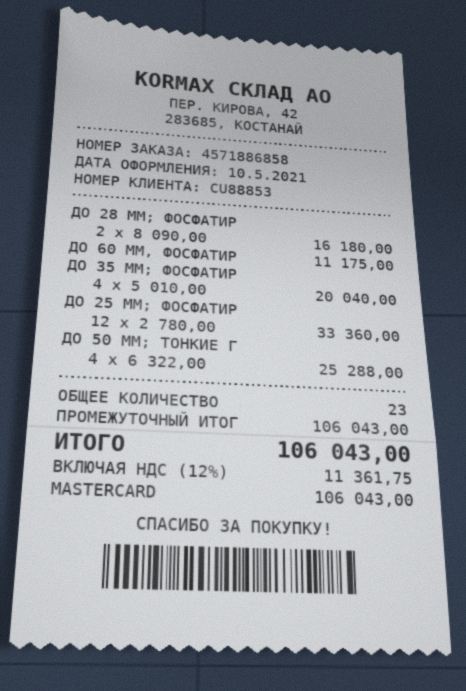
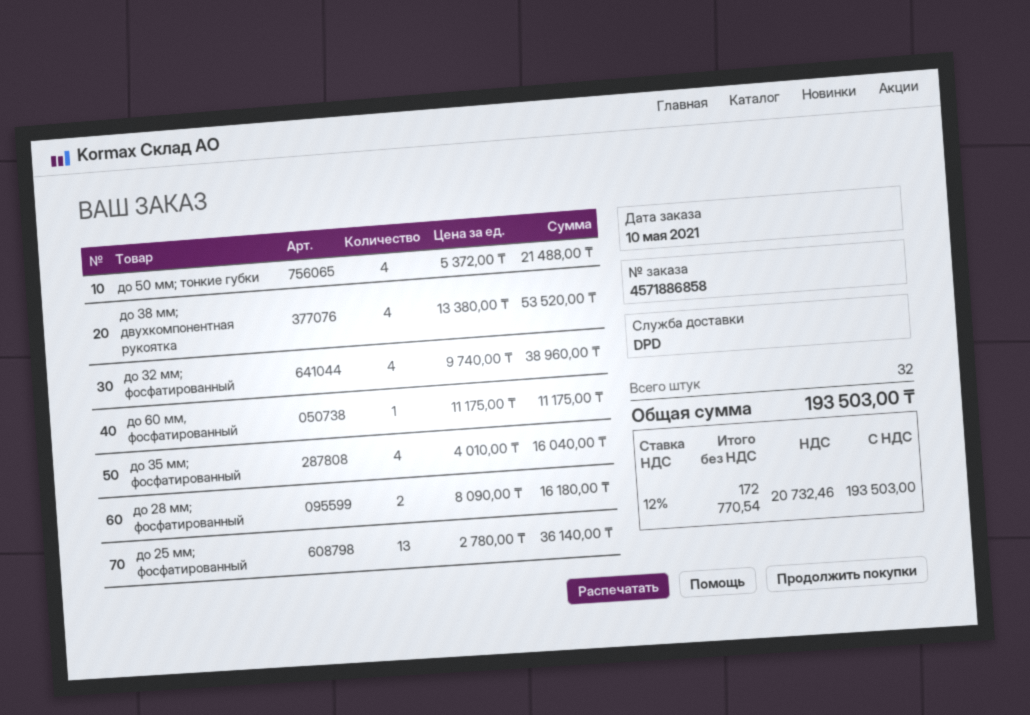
ДО 35 ММ; ФОСФАТИР: 4 x 5010.00 = 20040.00 -> 4 x 4010.00 = 16040.00
ДО 25 ММ; ФОСФАТИР: 12 x 2780.00 = 33360.00 -> 13 x 2780.00 = 36140.00
ДО 50 ММ; ТОНКИЕ Г: 4 x 6322.00 = 25288.00 -> 4 x 5372.00 = 21488.00
до 38 мм; двухкомпонентная рукоятка: none -> 4 x 13380.00 = 53520.00
до 32 мм; фосфатированный: none -> 4 x 9740.00 = 38960.00
total quantity: 23 -> 32
tax: 12% = 11361.75 -> 12% = 20732.46
total: 106043.00 -> 193503.00

